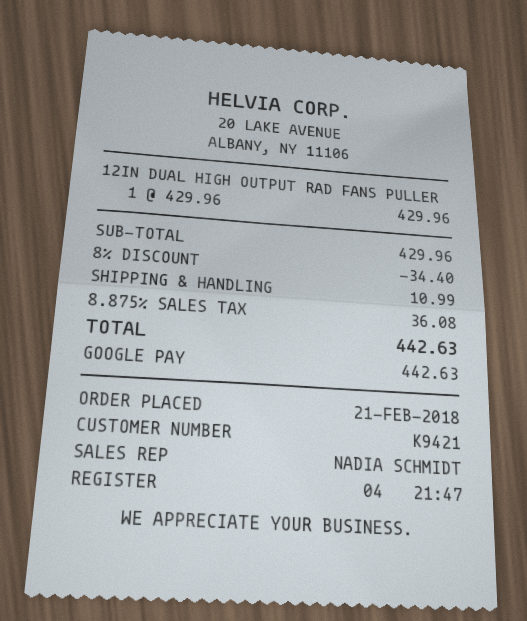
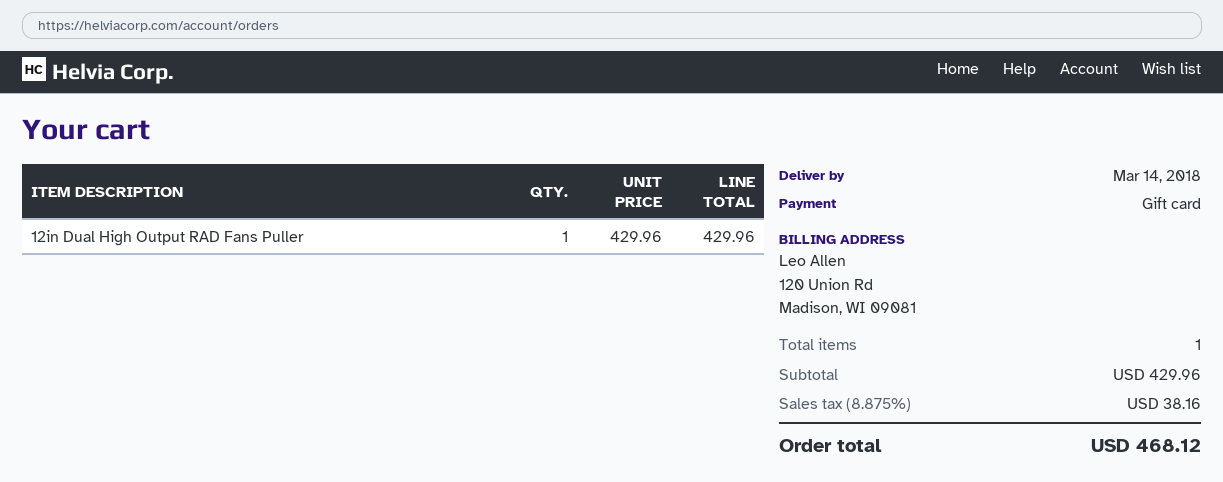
payment method: Google Pay -> gift card
discount: 8% = 34.40 -> none
shipping: 10.99 -> none
tax: 8.875% = 36.08 -> 8.875% = 38.16
total: 442.63 -> 468.12

